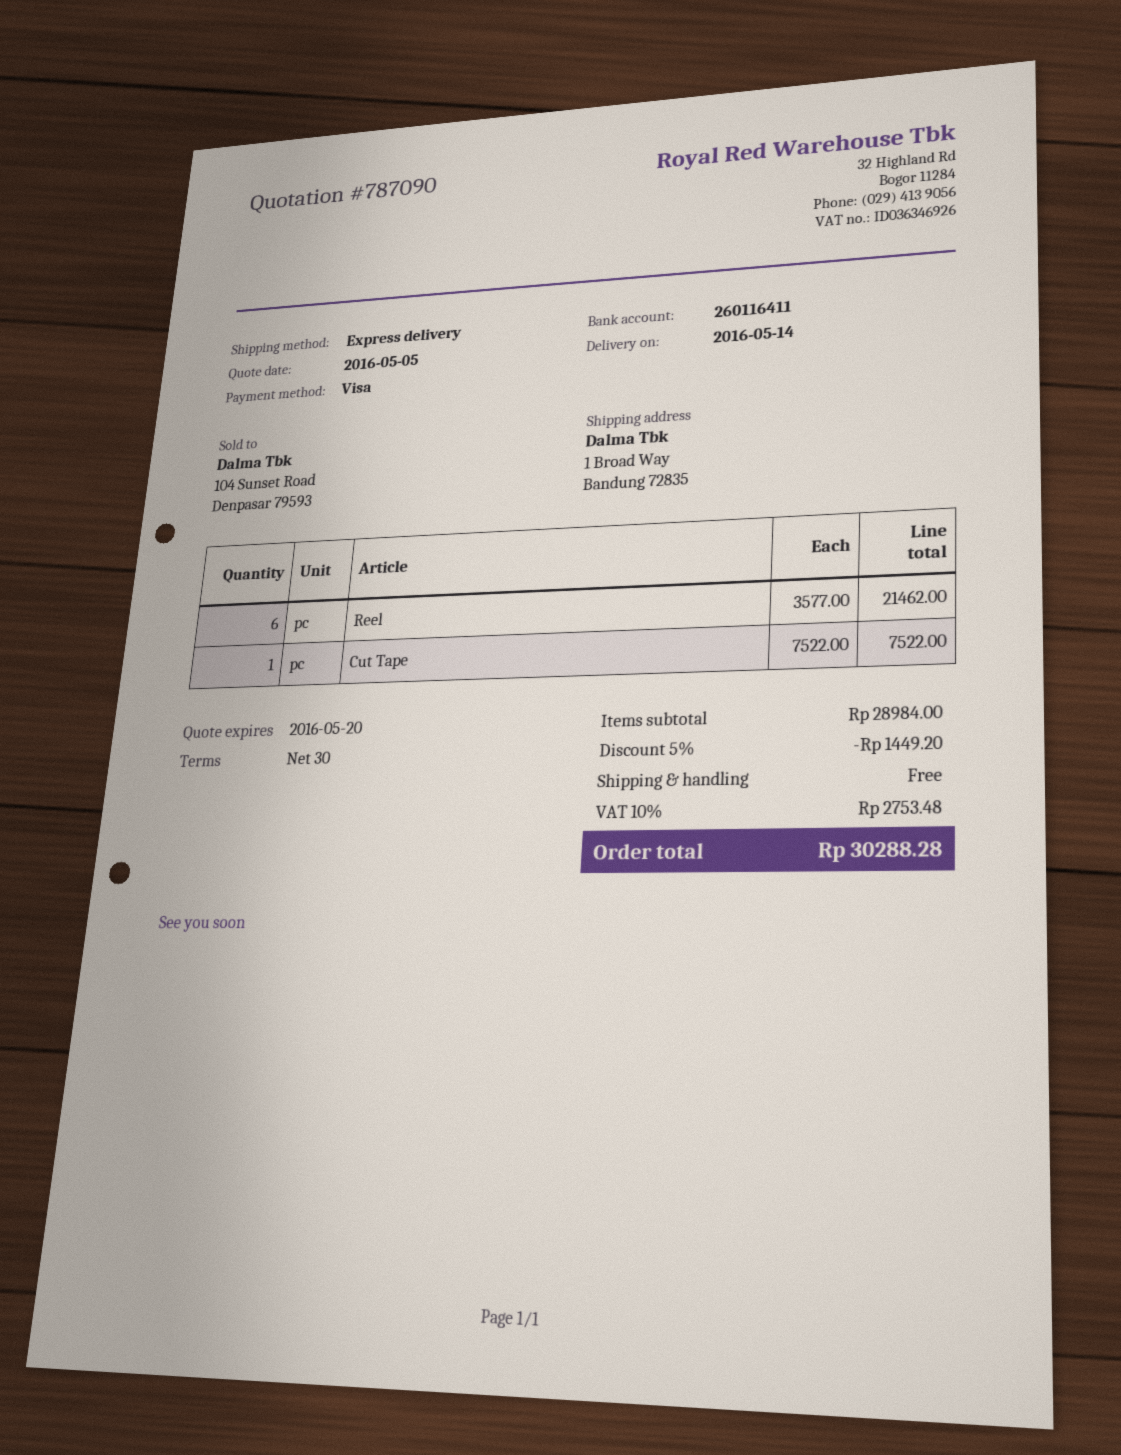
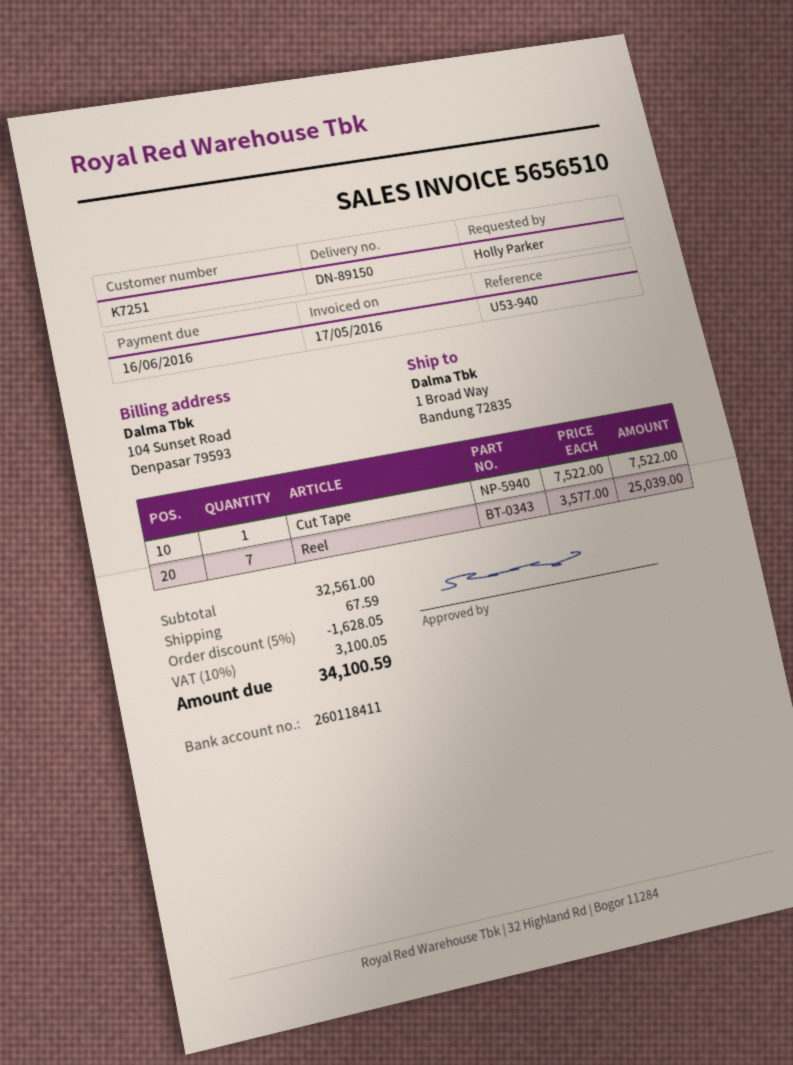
bank account: 260116411 -> 260118411
Reel: 6 x 3577.00 = 21462.00 -> 7 x 3577.00 = 25039.00
subtotal: 28984.00 -> 32561.00
discount: 5% = 1449.20 -> 5% = 1628.05
shipping: 0.00 -> 67.59
tax: 10% = 2753.48 -> 10% = 3100.05
total: 30288.28 -> 34100.59

